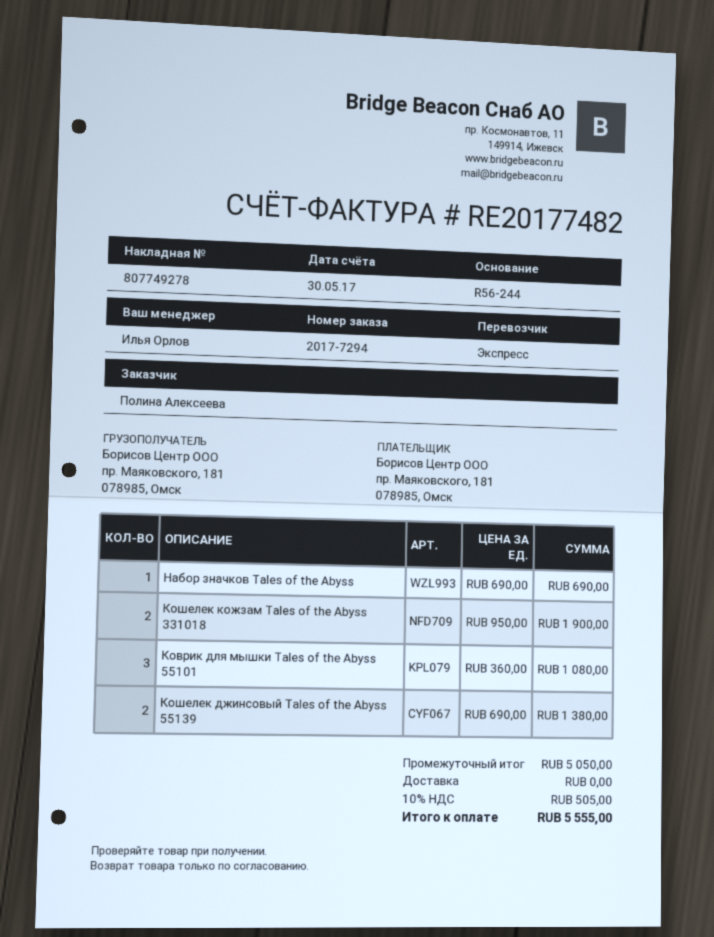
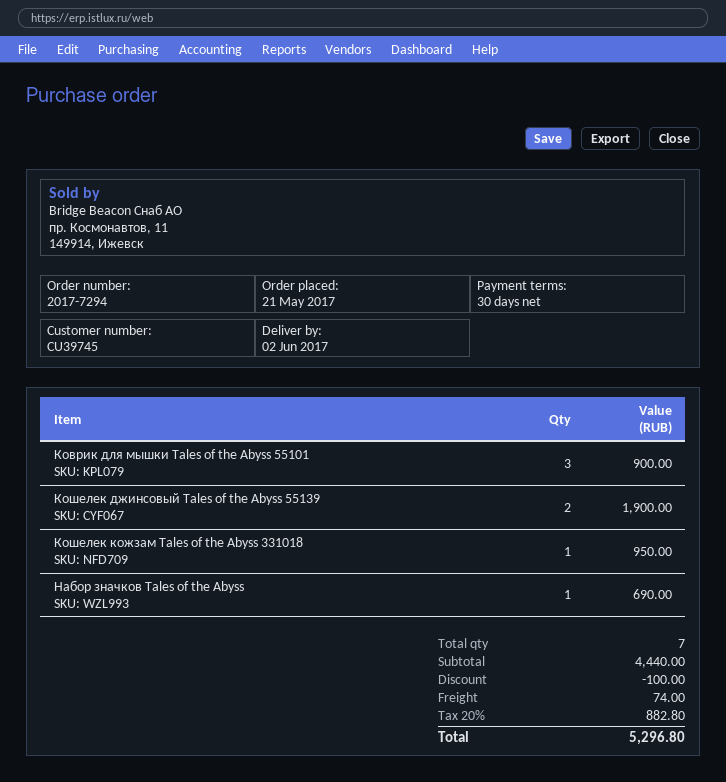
Кошелек кожзам Tales of the Abyss 331018: 2 for 1900.00 -> 1 for 950.00
Коврик для мышки Tales of the Abyss 55101: 3 for 1080.00 -> 3 for 900.00
Кошелек джинсовый Tales of the Abyss 55139: 2 for 1380.00 -> 2 for 1900.00
subtotal: 5050.00 -> 4440.00
discount: none -> 100.00
shipping: 0.00 -> 74.00
tax: 10% = 505.00 -> 20% = 882.80
total: 5555.00 -> 5296.80

